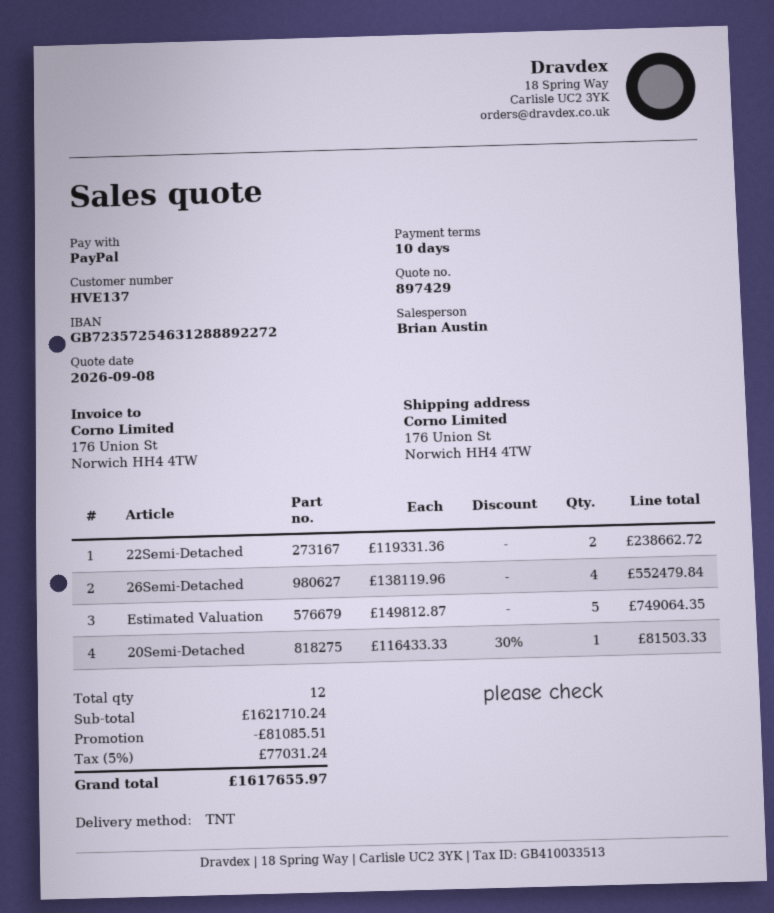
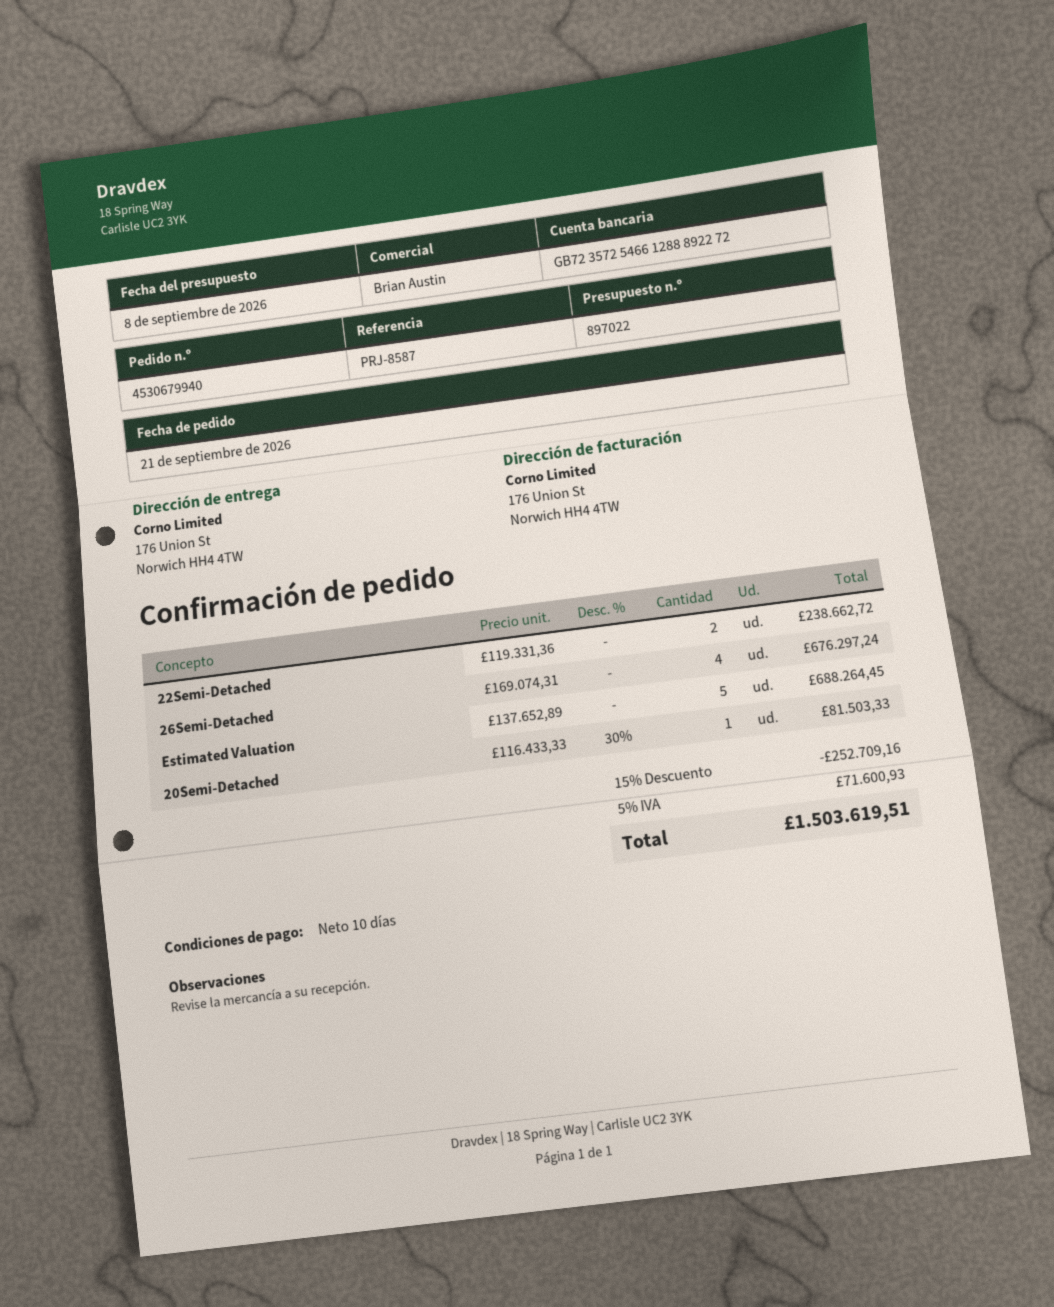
quote number: 897429 -> 897022
bank account: GB72357254631288892272 -> GB72357254661288892272
26Semi-Detached: 4 x 138119.96 = 552479.84 -> 4 x 169074.31 = 676297.24
Estimated Valuation: 5 x 149812.87 = 749064.35 -> 5 x 137652.89 = 688264.45
discount: 81085.51 -> 252709.16
tax: 5% = 77031.24 -> 5% = 71600.93
total: 1617655.97 -> 1503619.51

